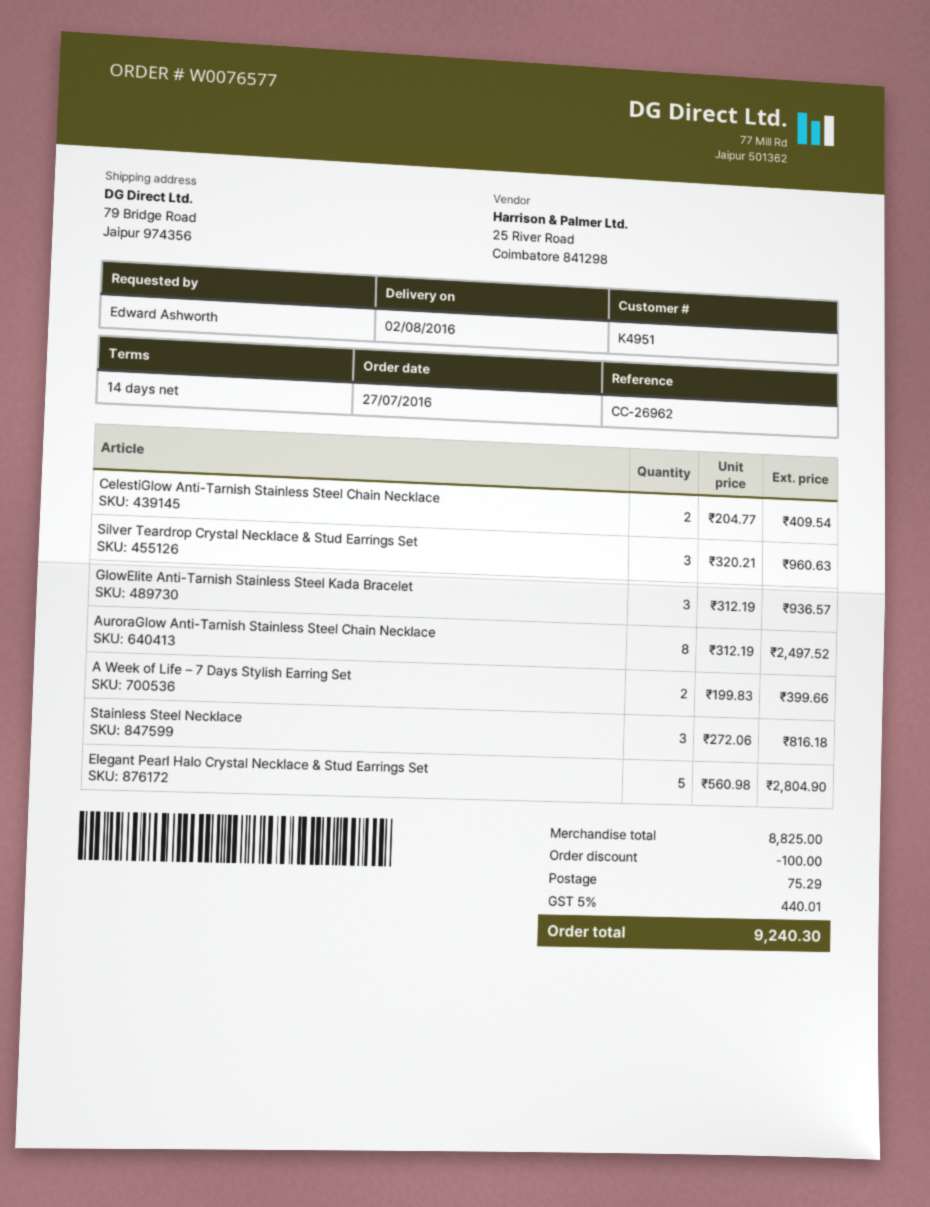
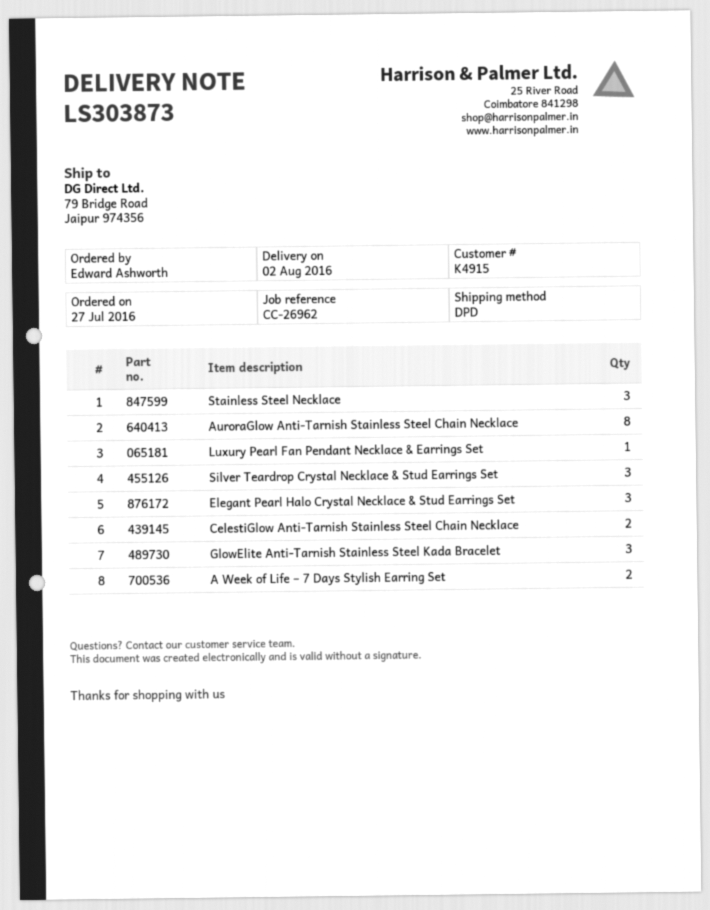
customer number: K4951 -> K4915
Elegant Pearl Halo Crystal Necklace & Stud Earrings Set: 5 -> 3
Luxury Pearl Fan Pendant Necklace & Earrings Set: none -> 1

